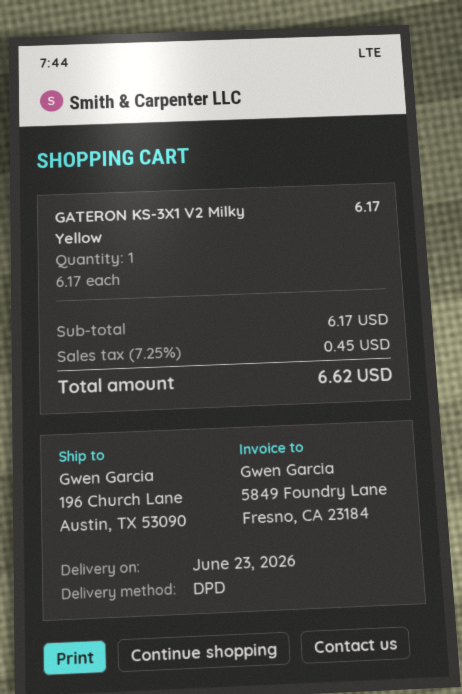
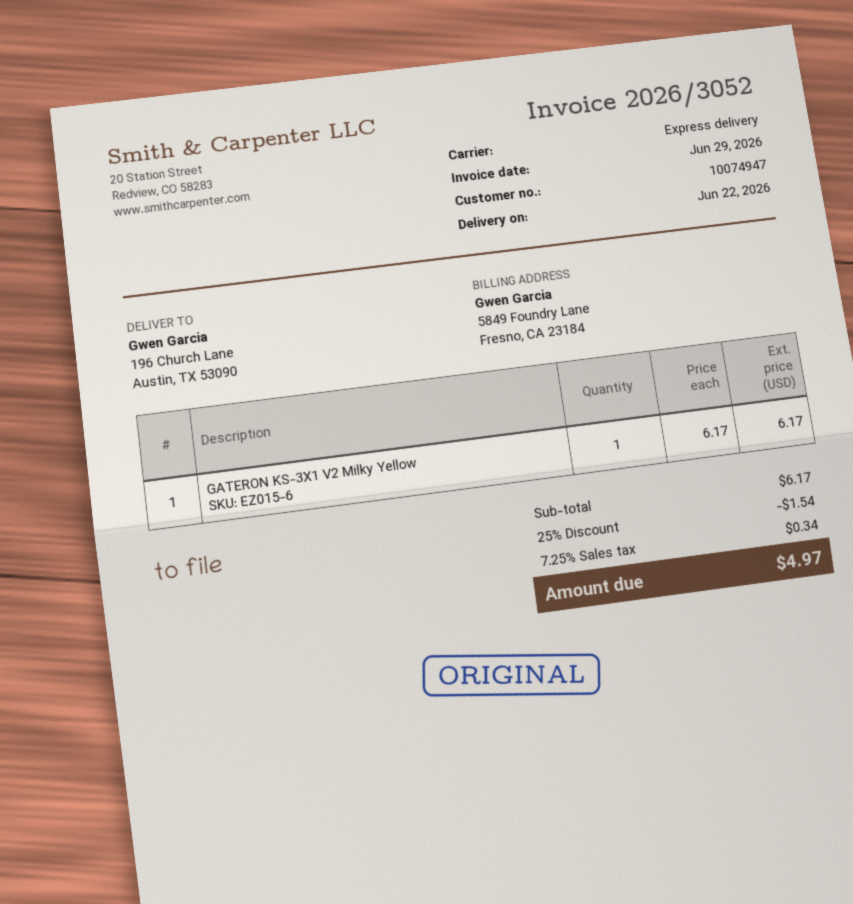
delivery date: 2026-06-23 -> 2026-06-22
shipping method: DPD -> express
discount: none -> 25% = 1.54
tax: 7.25% = 0.45 -> 7.25% = 0.34
total: 6.62 -> 4.97

